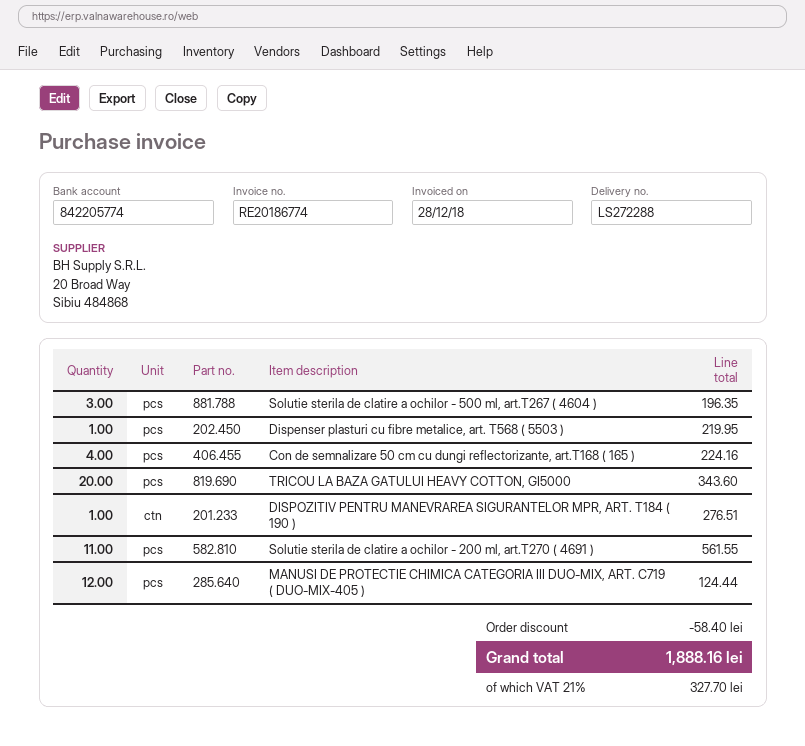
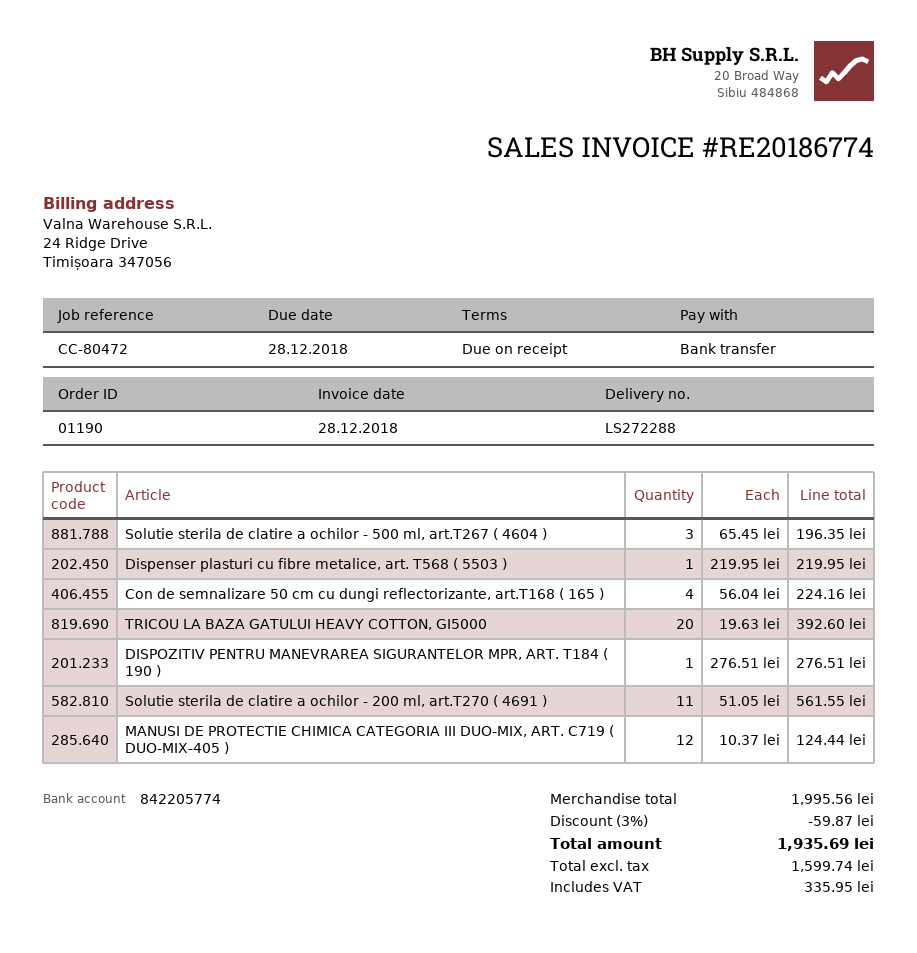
TRICOU LA BAZA GATULUI HEAVY COTTON, GI5000: 20 for 343.60 -> 20 for 392.60
discount: 58.40 -> 59.87
tax: 327.70 -> 335.95
total: 1888.16 -> 1935.69

